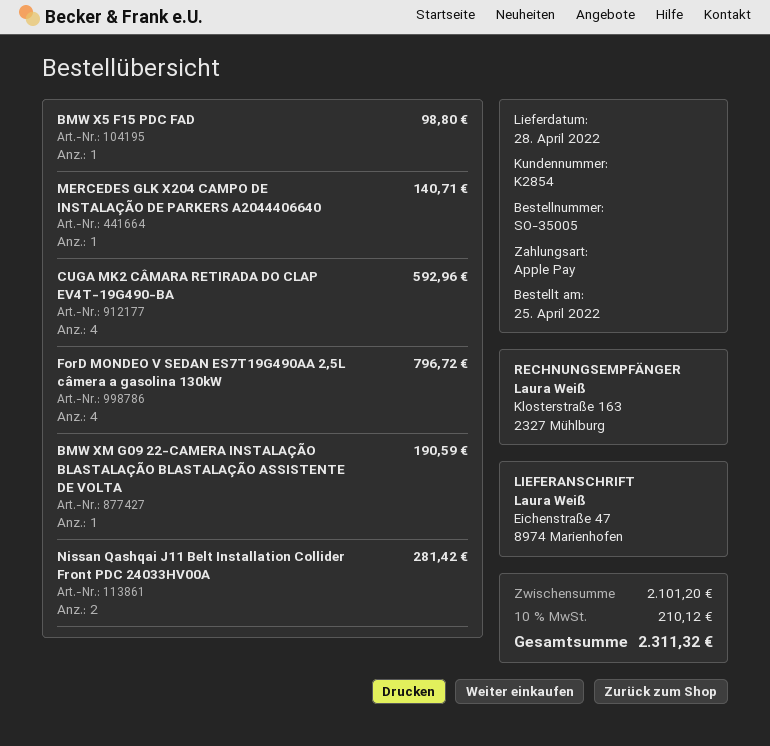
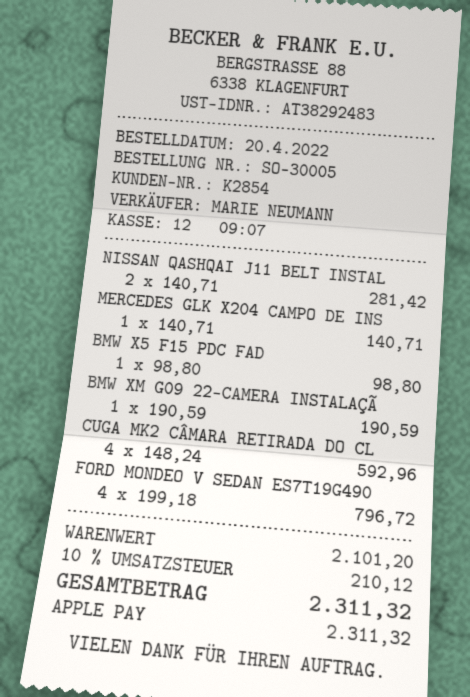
order number: SO-35005 -> SO-30005
order date: 2022-04-25 -> 2022-04-20

